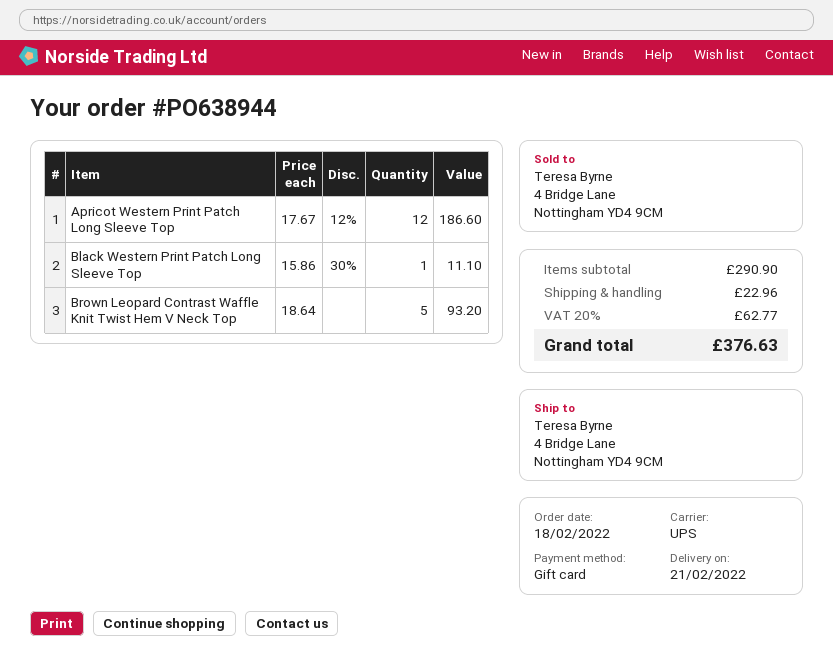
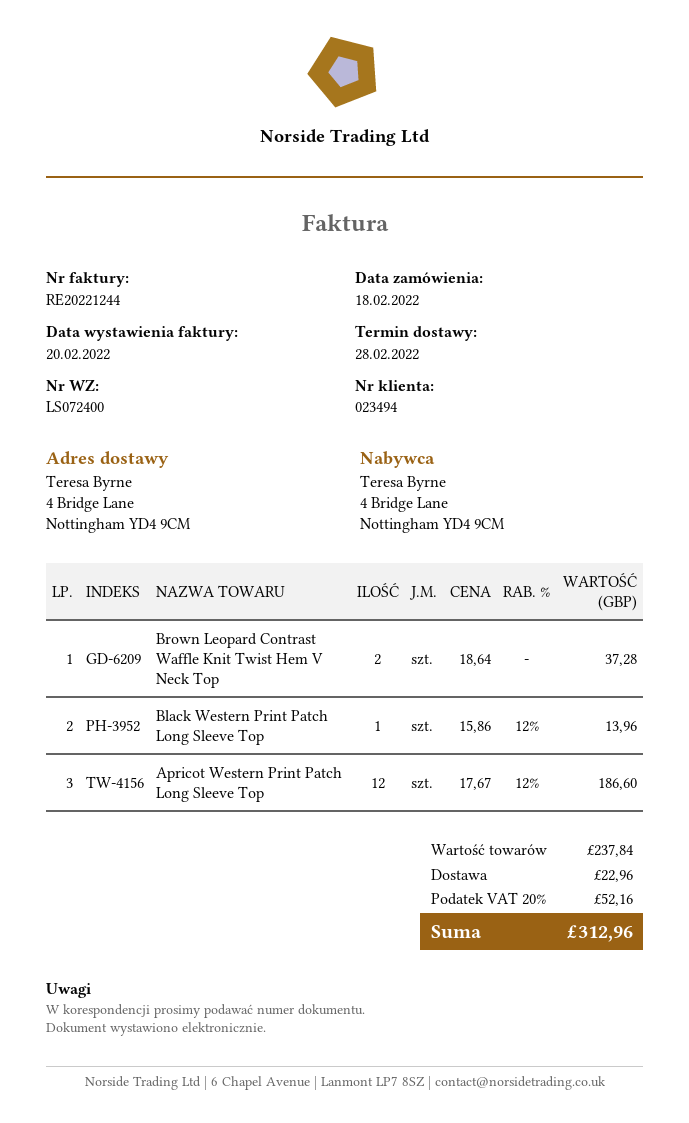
delivery date: 2022-02-21 -> 2022-02-28
Black Western Print Patch Long Sleeve Top: 1 x 15.86 - 30% = 11.10 -> 1 x 15.86 - 12% = 13.96
Brown Leopard Contrast Waffle Knit Twist Hem V Neck Top: 5 x 18.64 = 93.20 -> 2 x 18.64 = 37.28
subtotal: 290.90 -> 237.84
tax: 20% = 62.77 -> 20% = 52.16
total: 376.63 -> 312.96

